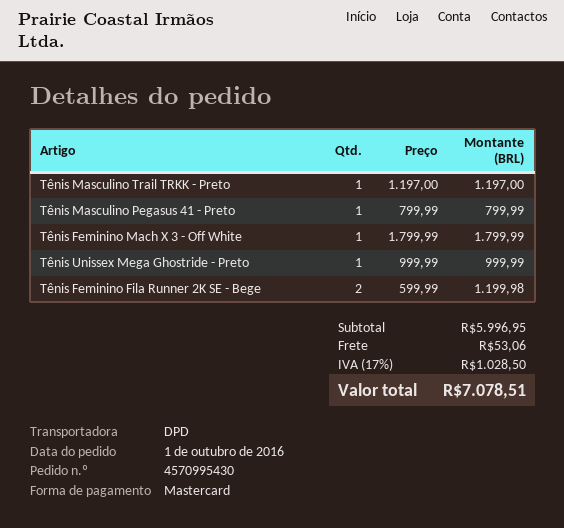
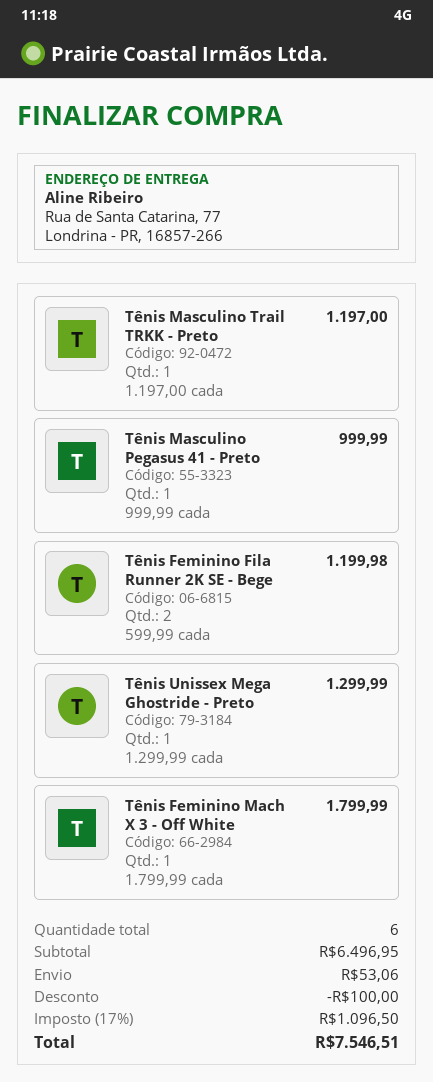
Tênis Masculino Pegasus 41 - Preto: 1 x 799.99 = 799.99 -> 1 x 999.99 = 999.99
Tênis Unissex Mega Ghostride - Preto: 1 x 999.99 = 999.99 -> 1 x 1299.99 = 1299.99
subtotal: 5996.95 -> 6496.95
discount: none -> 100.00
tax: 17% = 1028.50 -> 17% = 1096.50
total: 7078.51 -> 7546.51

